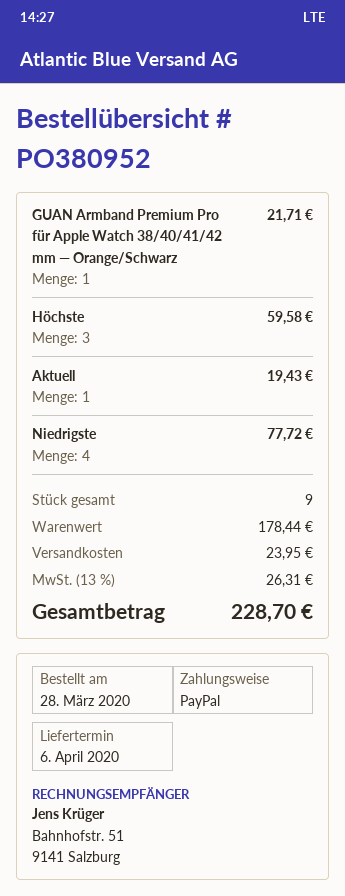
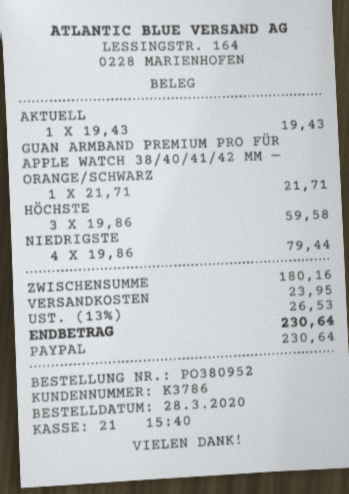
Niedrigste: 4 for 77.72 -> 4 for 79.44
subtotal: 178.44 -> 180.16
tax: 13% = 26.31 -> 13% = 26.53
total: 228.70 -> 230.64

